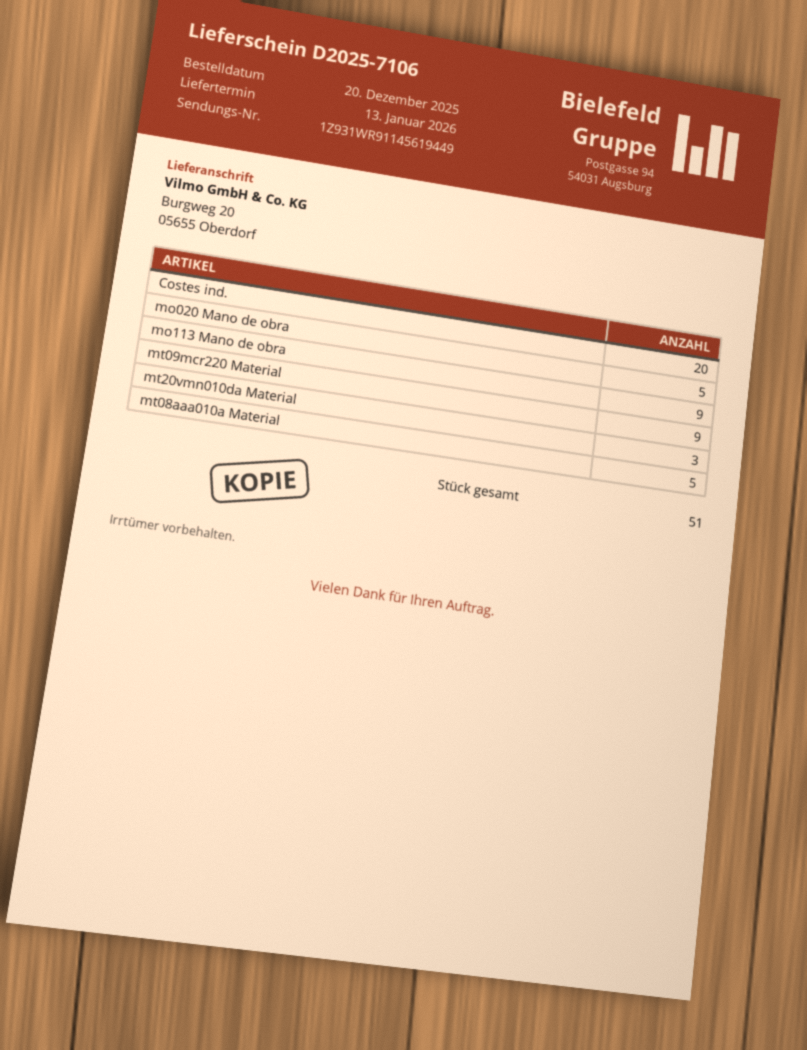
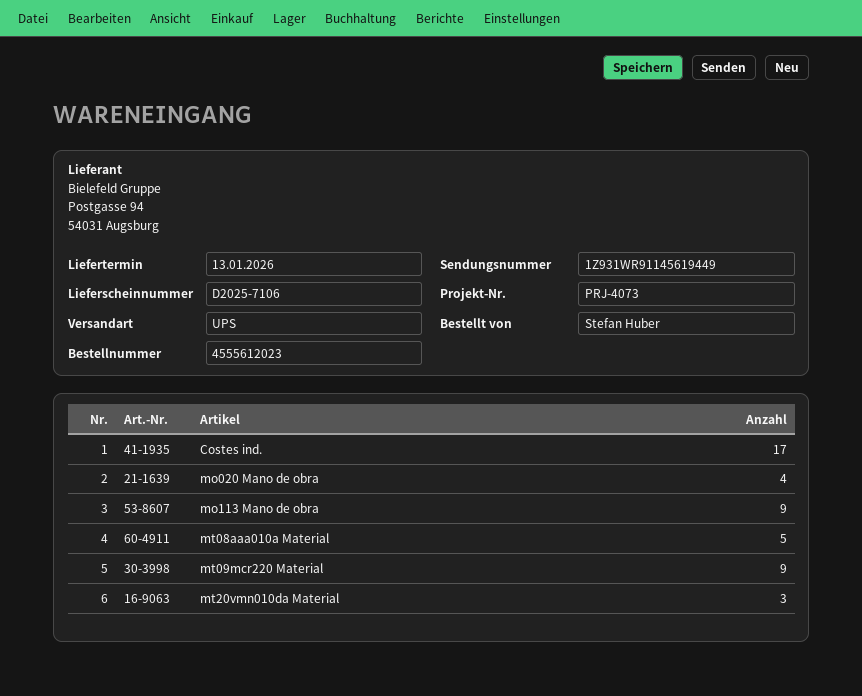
Costes ind.: 20 -> 17
mo020 Mano de obra: 5 -> 4

